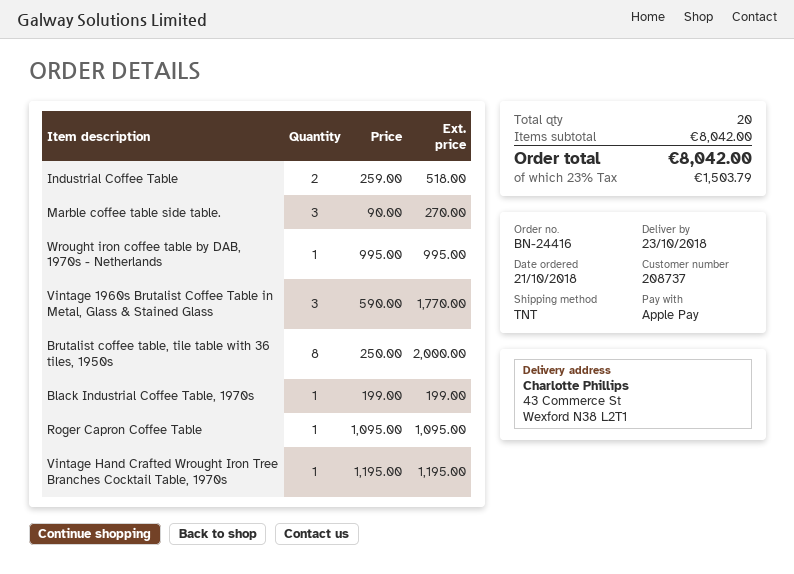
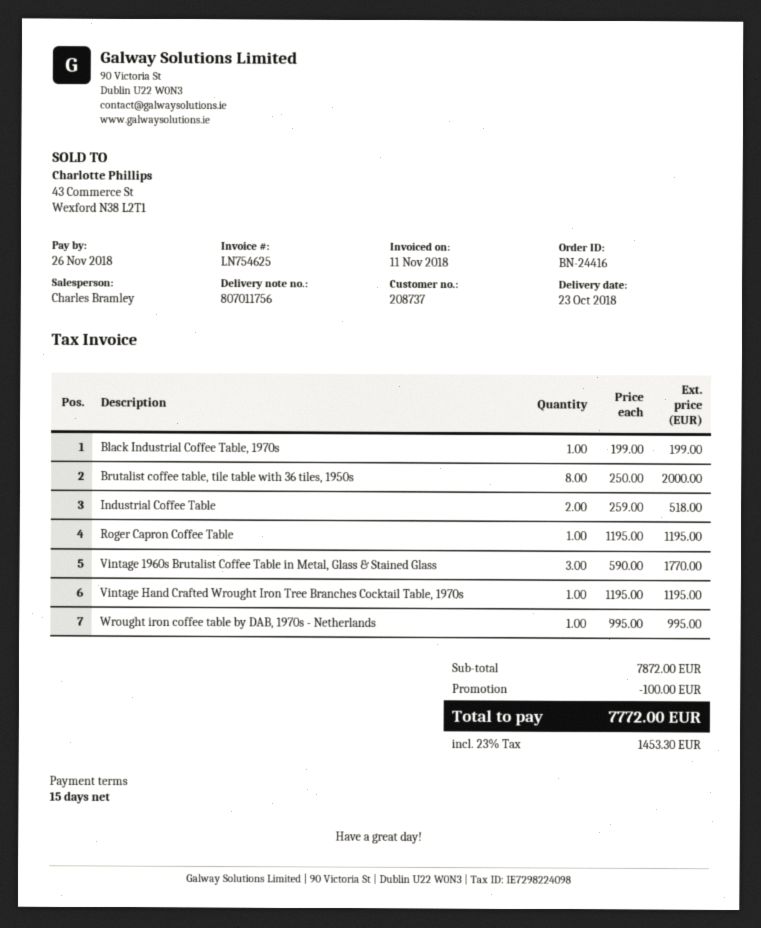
Marble coffee table side table.: 3 x 90.00 = 270.00 -> none
Roger Capron Coffee Table: 1 x 1095.00 = 1095.00 -> 1 x 1195.00 = 1195.00
subtotal: 8042.00 -> 7872.00
discount: none -> 100.00
tax: 23% = 1503.79 -> 23% = 1453.30
total: 8042.00 -> 7772.00

